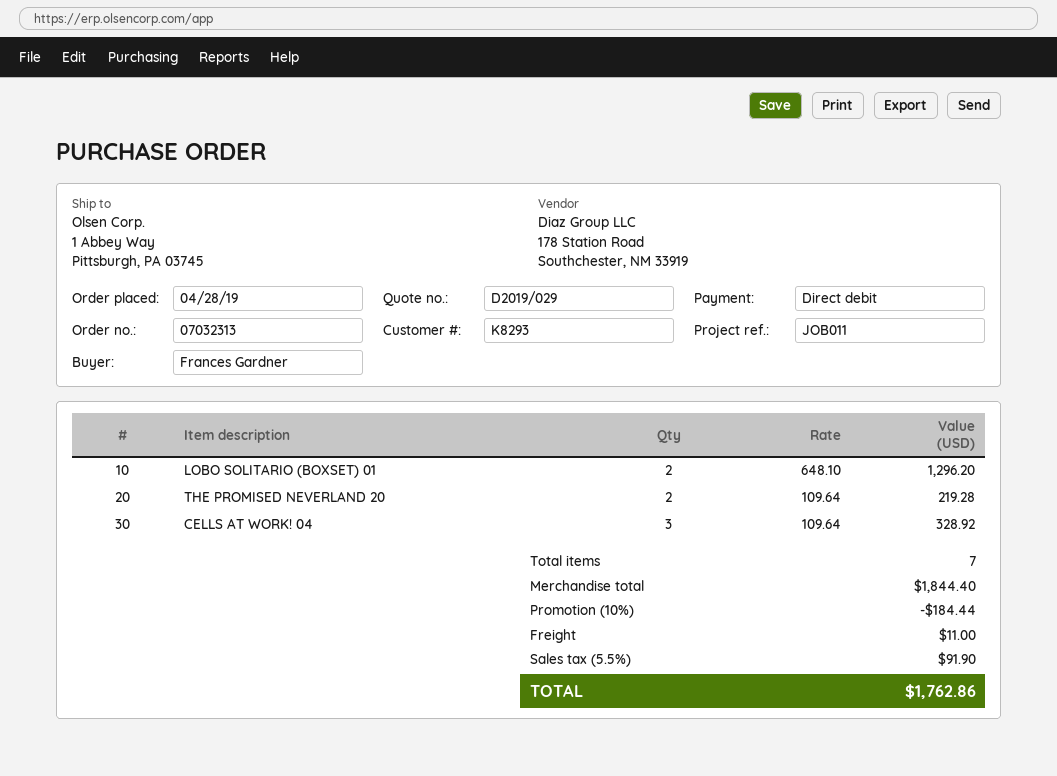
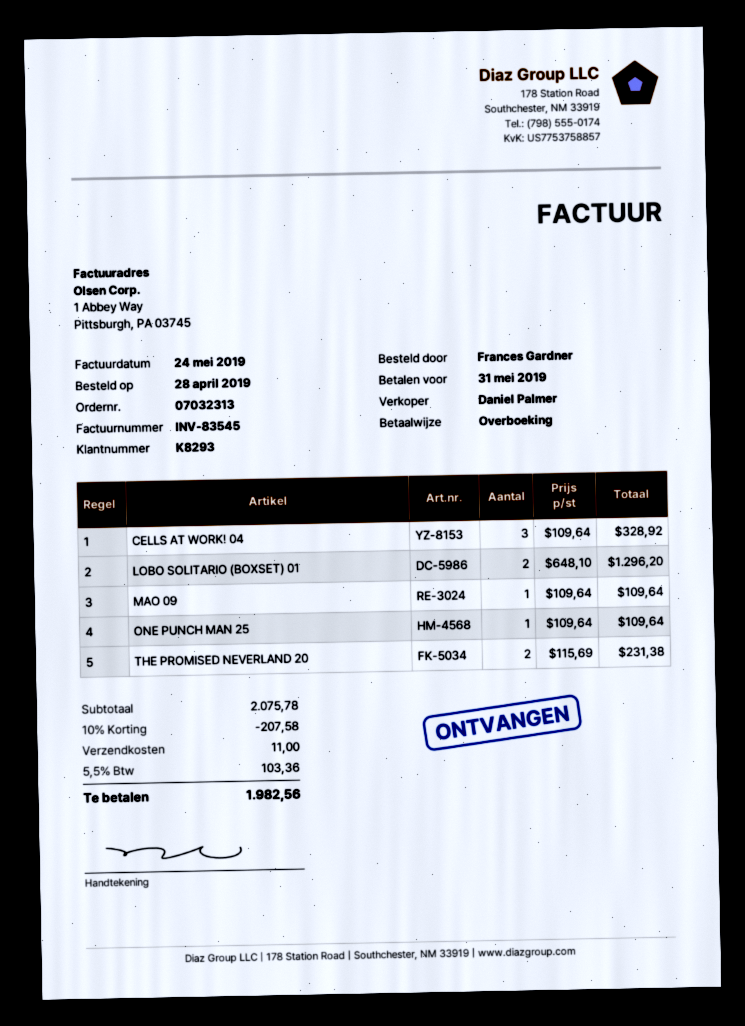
payment method: direct debit -> bank transfer
THE PROMISED NEVERLAND 20: 2 x 109.64 = 219.28 -> 2 x 115.69 = 231.38
MAO 09: none -> 1 x 109.64 = 109.64
ONE PUNCH MAN 25: none -> 1 x 109.64 = 109.64
subtotal: 1844.40 -> 2075.78
discount: 10% = 184.44 -> 10% = 207.58
tax: 5.5% = 91.90 -> 5.5% = 103.36
total: 1762.86 -> 1982.56

